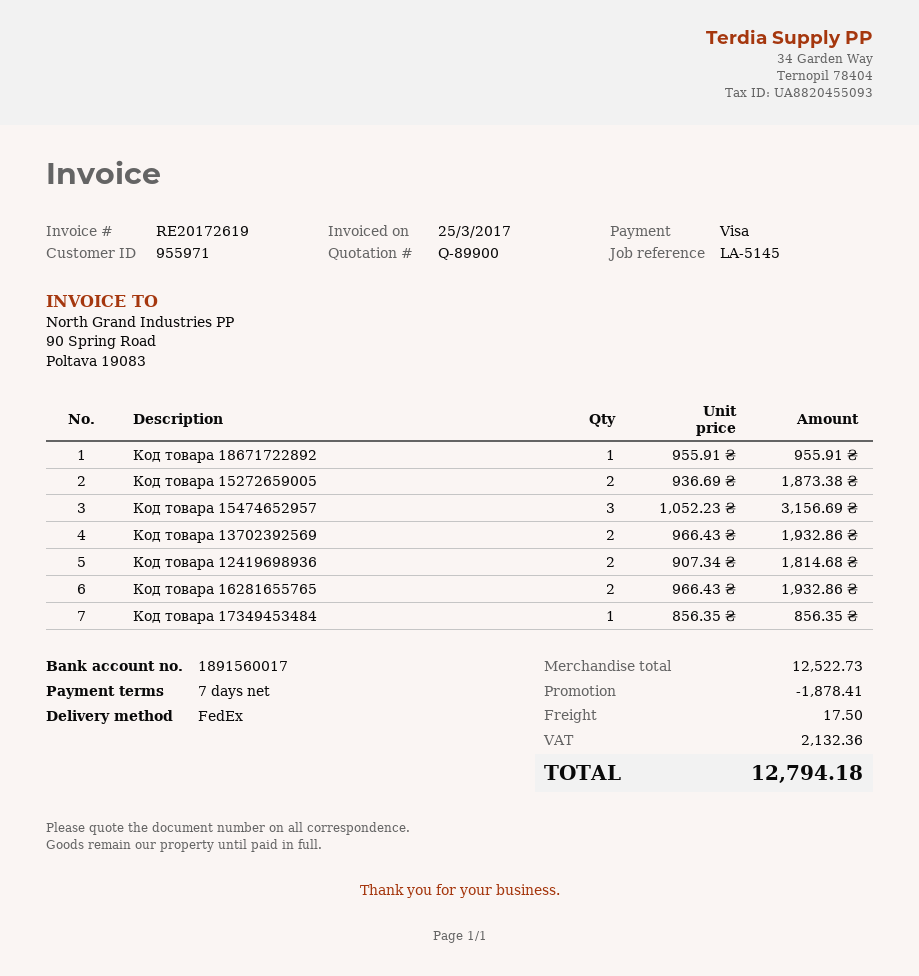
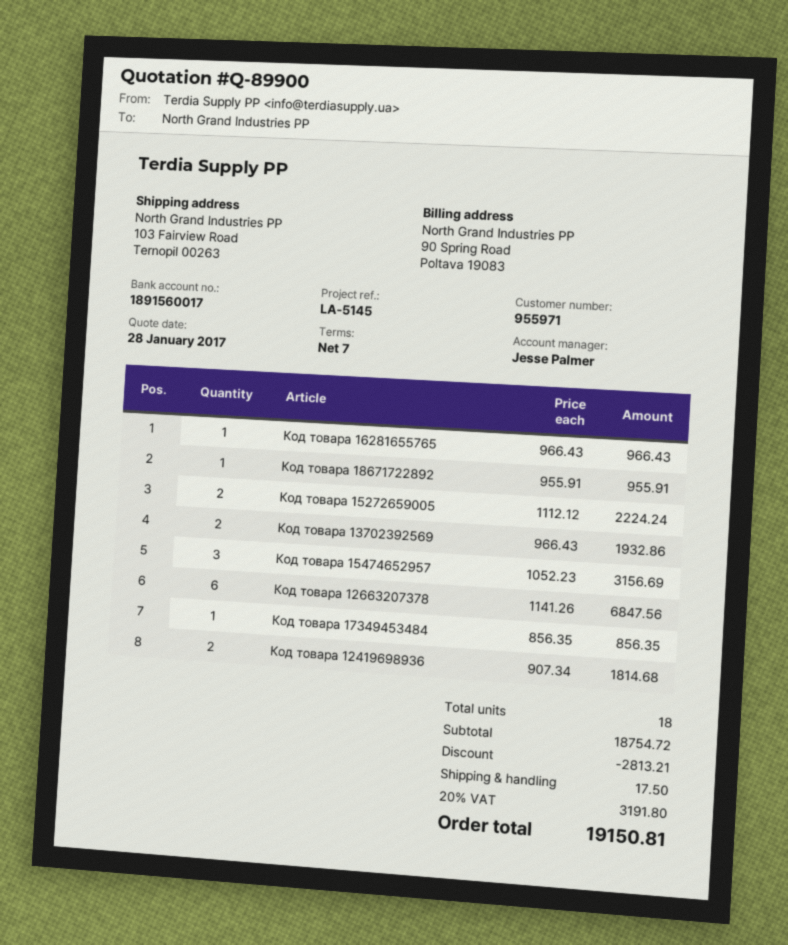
Код товара 15272659005: 2 x 936.69 = 1873.38 -> 2 x 1112.12 = 2224.24
Код товара 16281655765: 2 x 966.43 = 1932.86 -> 1 x 966.43 = 966.43
Код товара 12663207378: none -> 6 x 1141.26 = 6847.56
subtotal: 12522.73 -> 18754.72
discount: 1878.41 -> 2813.21
tax: 2132.36 -> 3191.80
total: 12794.18 -> 19150.81

